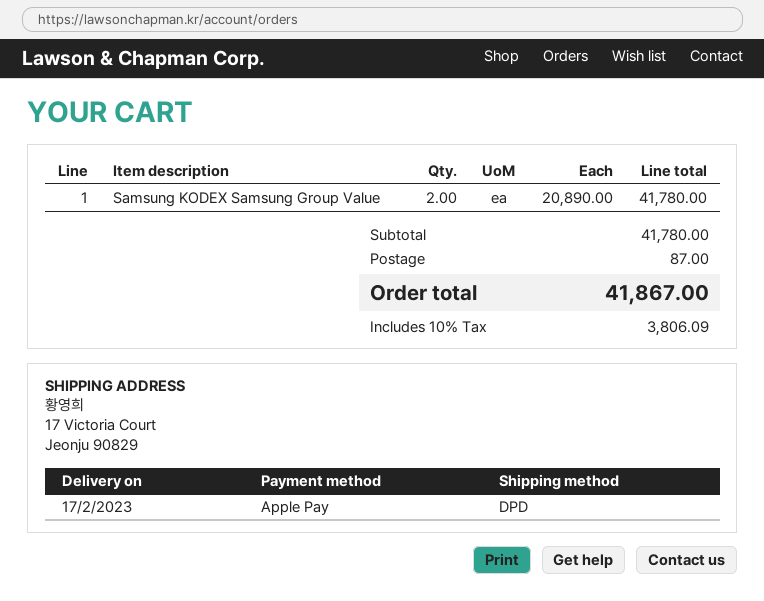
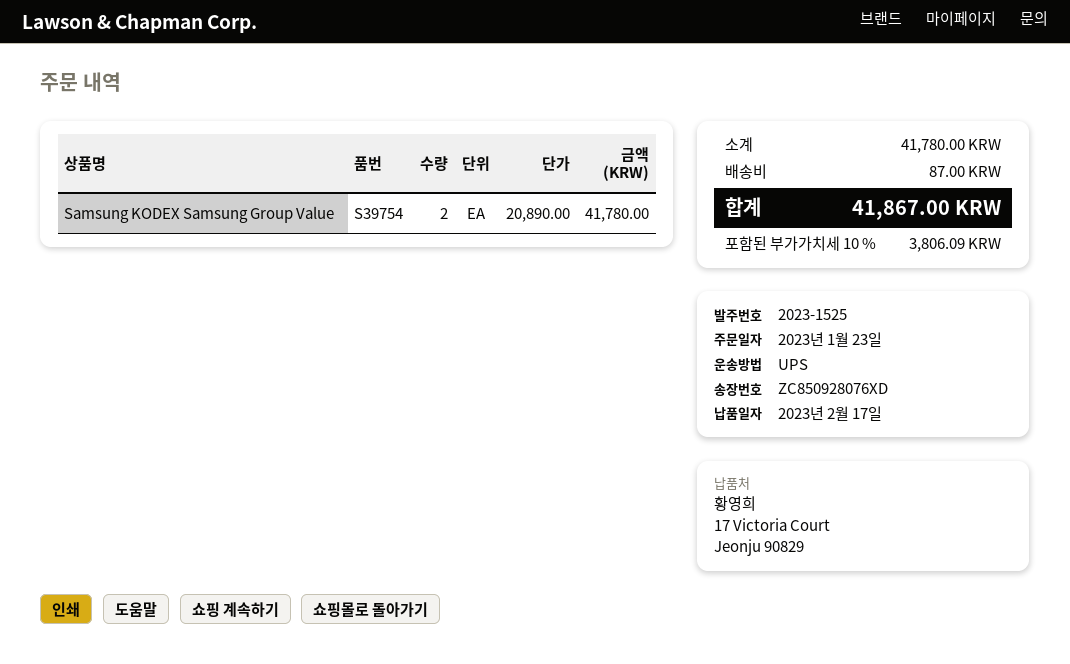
shipping method: DPD -> UPS

